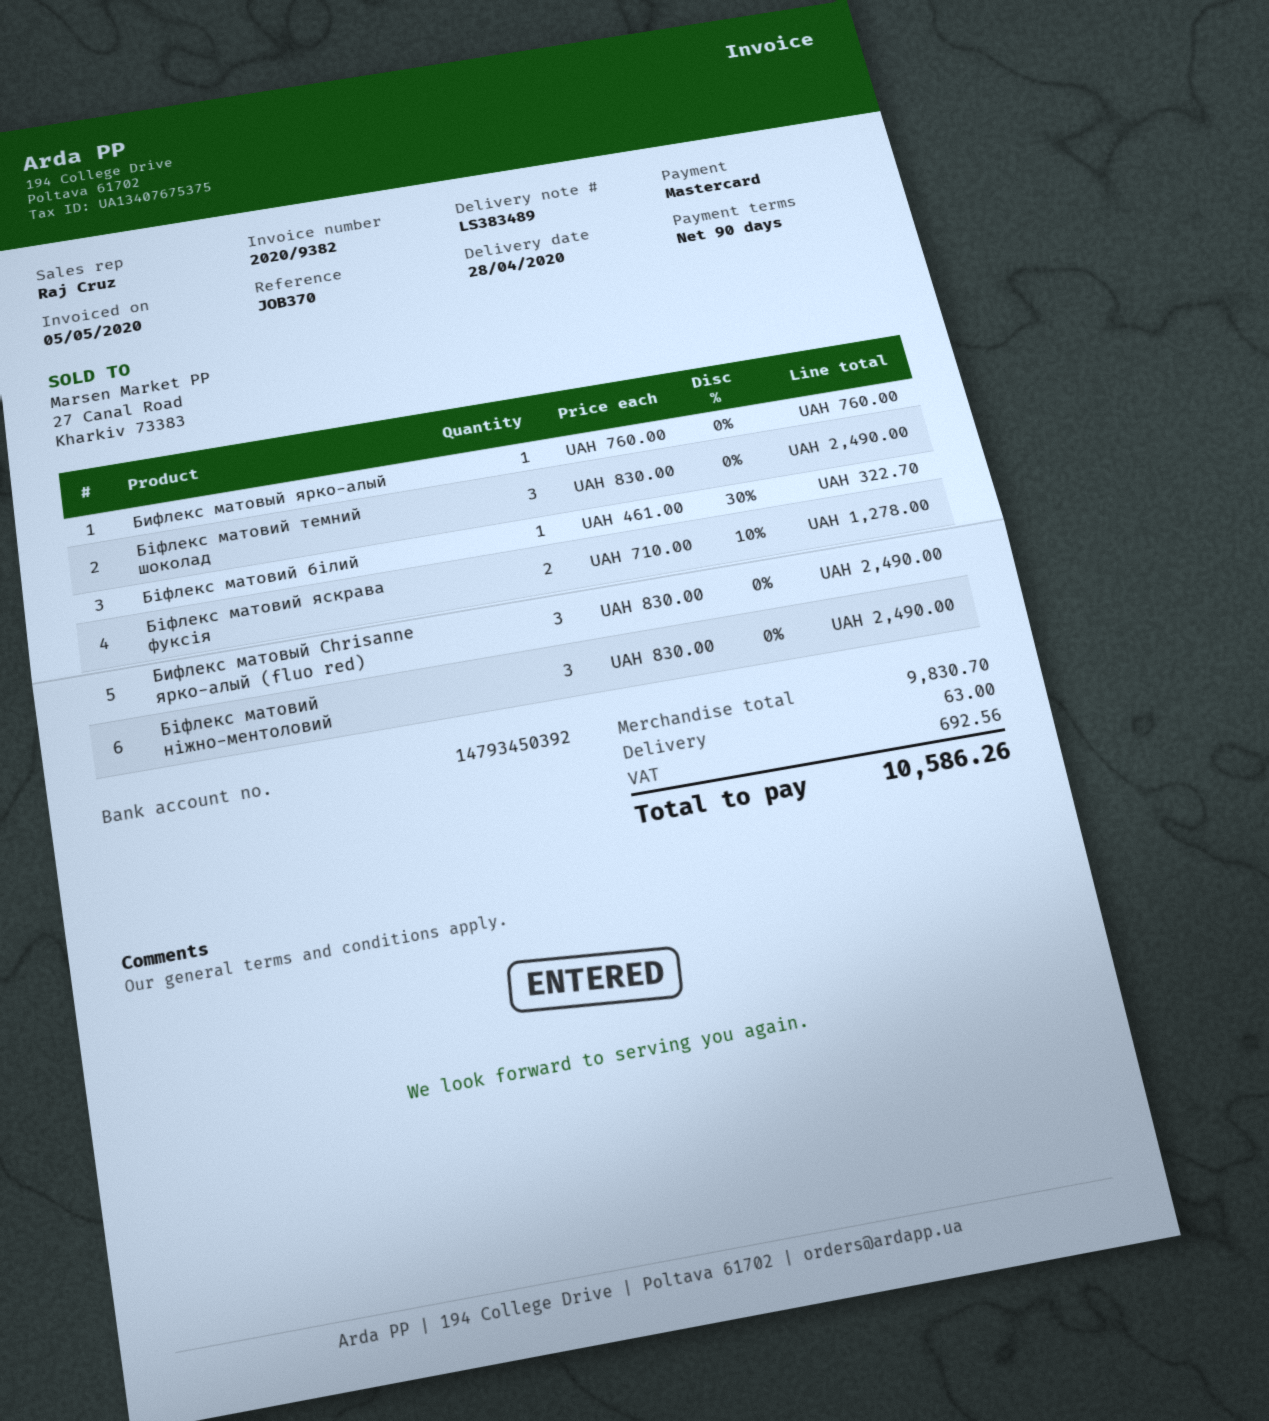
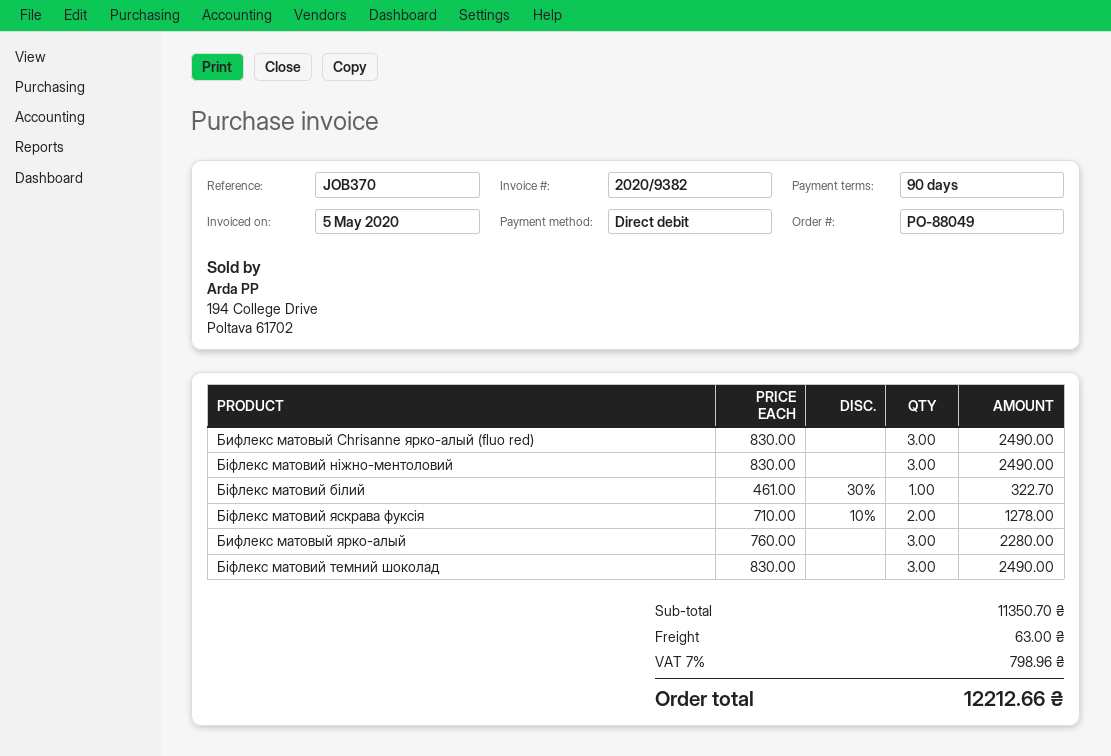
payment method: Mastercard -> direct debit
Бифлекс матовый ярко-алый: 1 x 760.00 = 760.00 -> 3 x 760.00 = 2280.00
subtotal: 9830.70 -> 11350.70
tax: 692.56 -> 798.96
total: 10586.26 -> 12212.66

